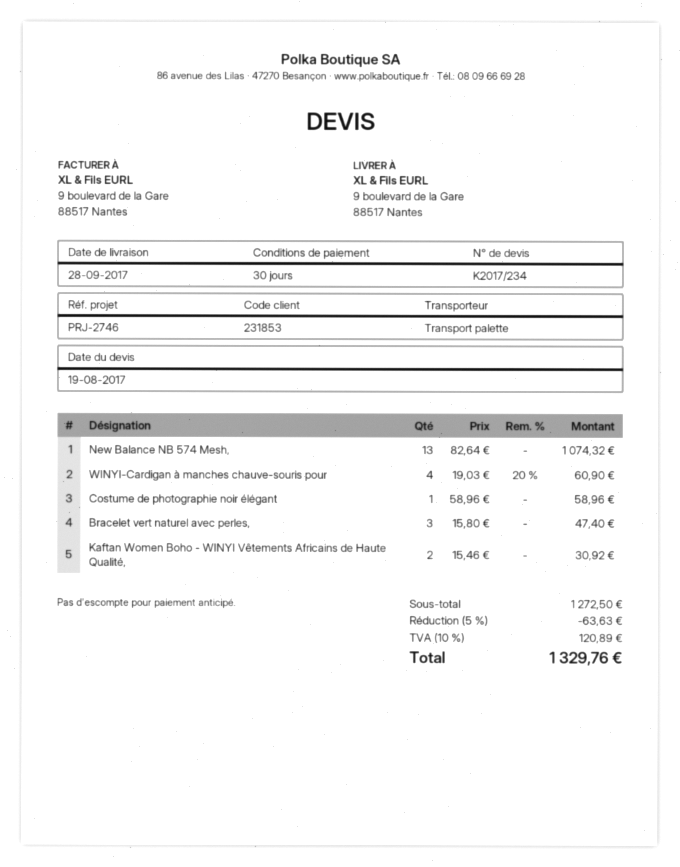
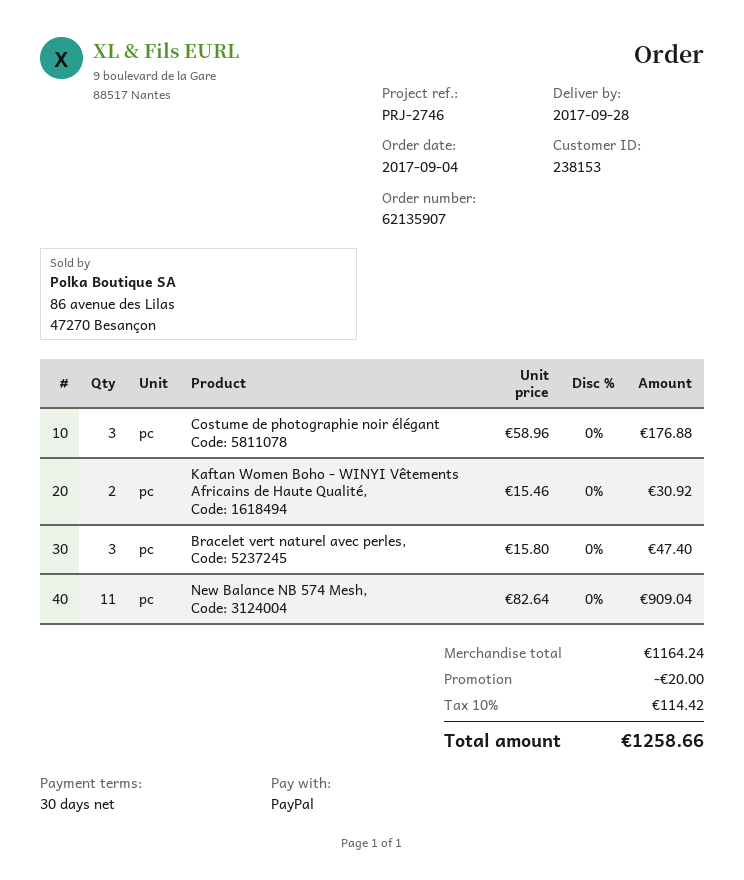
customer number: 231853 -> 238153
New Balance NB 574 Mesh,: 13 x 82.64 = 1074.32 -> 11 x 82.64 = 909.04
WINYI-Cardigan à manches chauve-souris pour: 4 x 19.03 - 20% = 60.90 -> none
Costume de photographie noir élégant: 1 x 58.96 = 58.96 -> 3 x 58.96 = 176.88
subtotal: 1272.50 -> 1164.24
discount: 63.63 -> 20.00
tax: 10% = 120.89 -> 10% = 114.42
total: 1329.76 -> 1258.66

